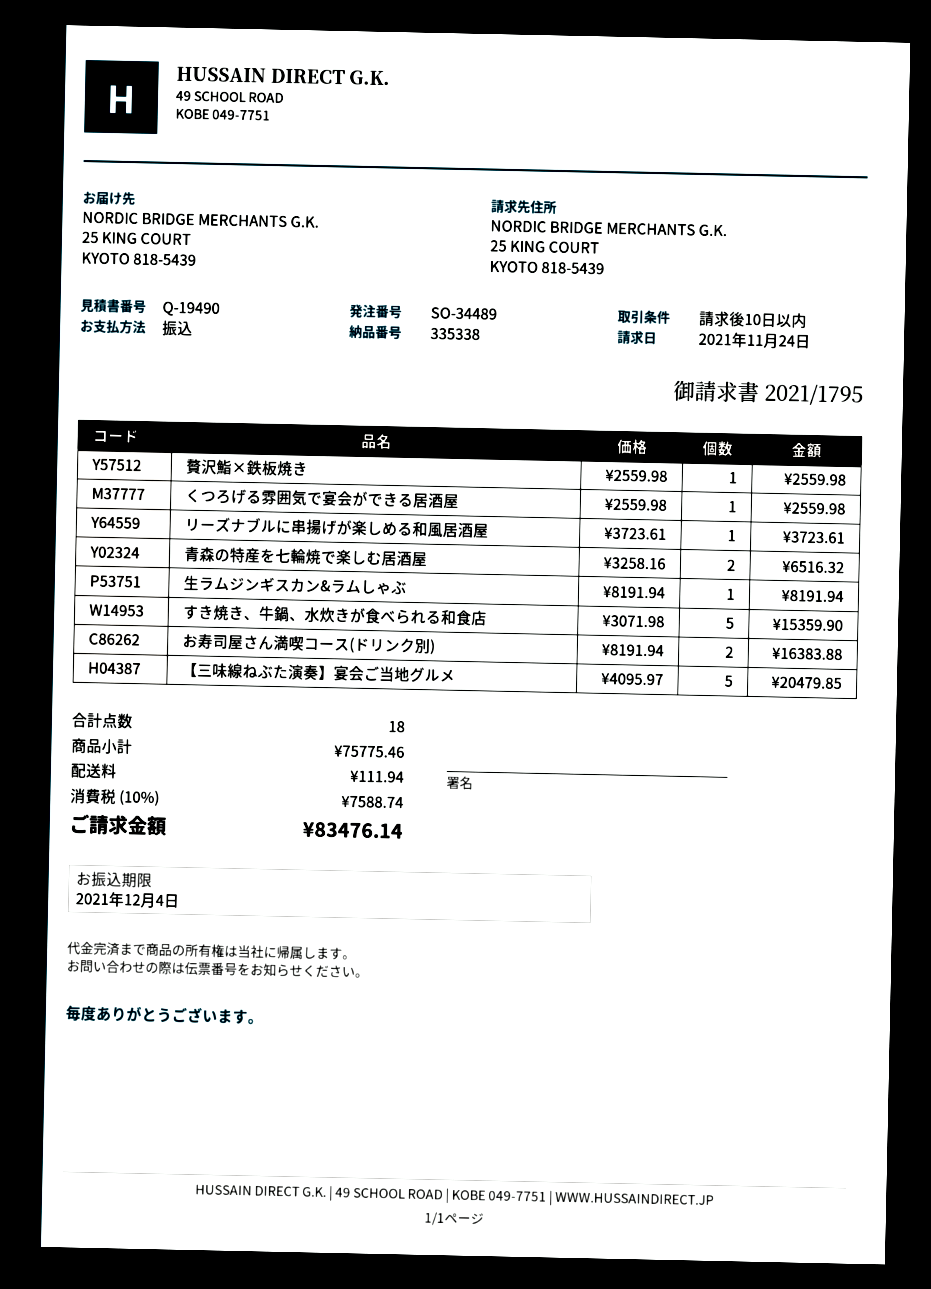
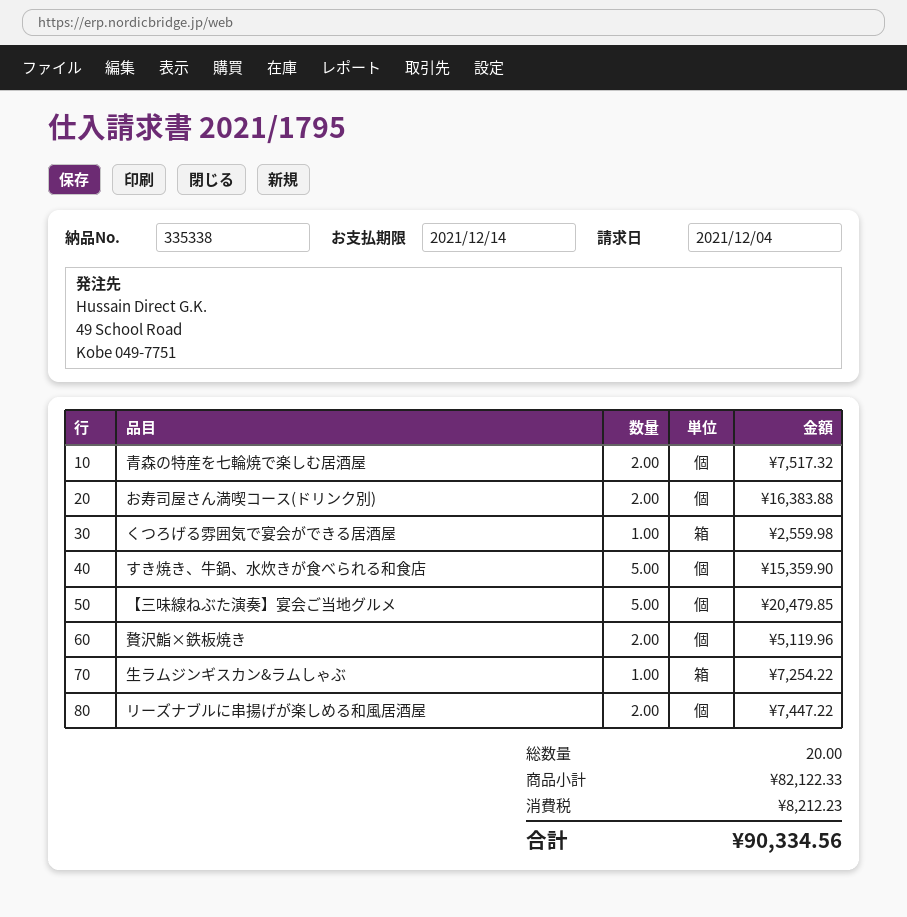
invoice date: 2021-11-24 -> 2021-12-04
due date: 2021-12-04 -> 2021-12-14
贅沢鮨×鉄板焼き: 1 for 2559.98 -> 2 for 5119.96
リーズナブルに串揚げが楽しめる和風居酒屋: 1 for 3723.61 -> 2 for 7447.22
青森の特産を七輪焼で楽しむ居酒屋: 2 for 6516.32 -> 2 for 7517.32
生ラムジンギスカン&ラムしゃぶ: 1 for 8191.94 -> 1 for 7254.22
total quantity: 18 -> 20
subtotal: 75775.46 -> 82122.33
shipping: 111.94 -> none
tax: 7588.74 -> 8212.23
total: 83476.14 -> 90334.56

